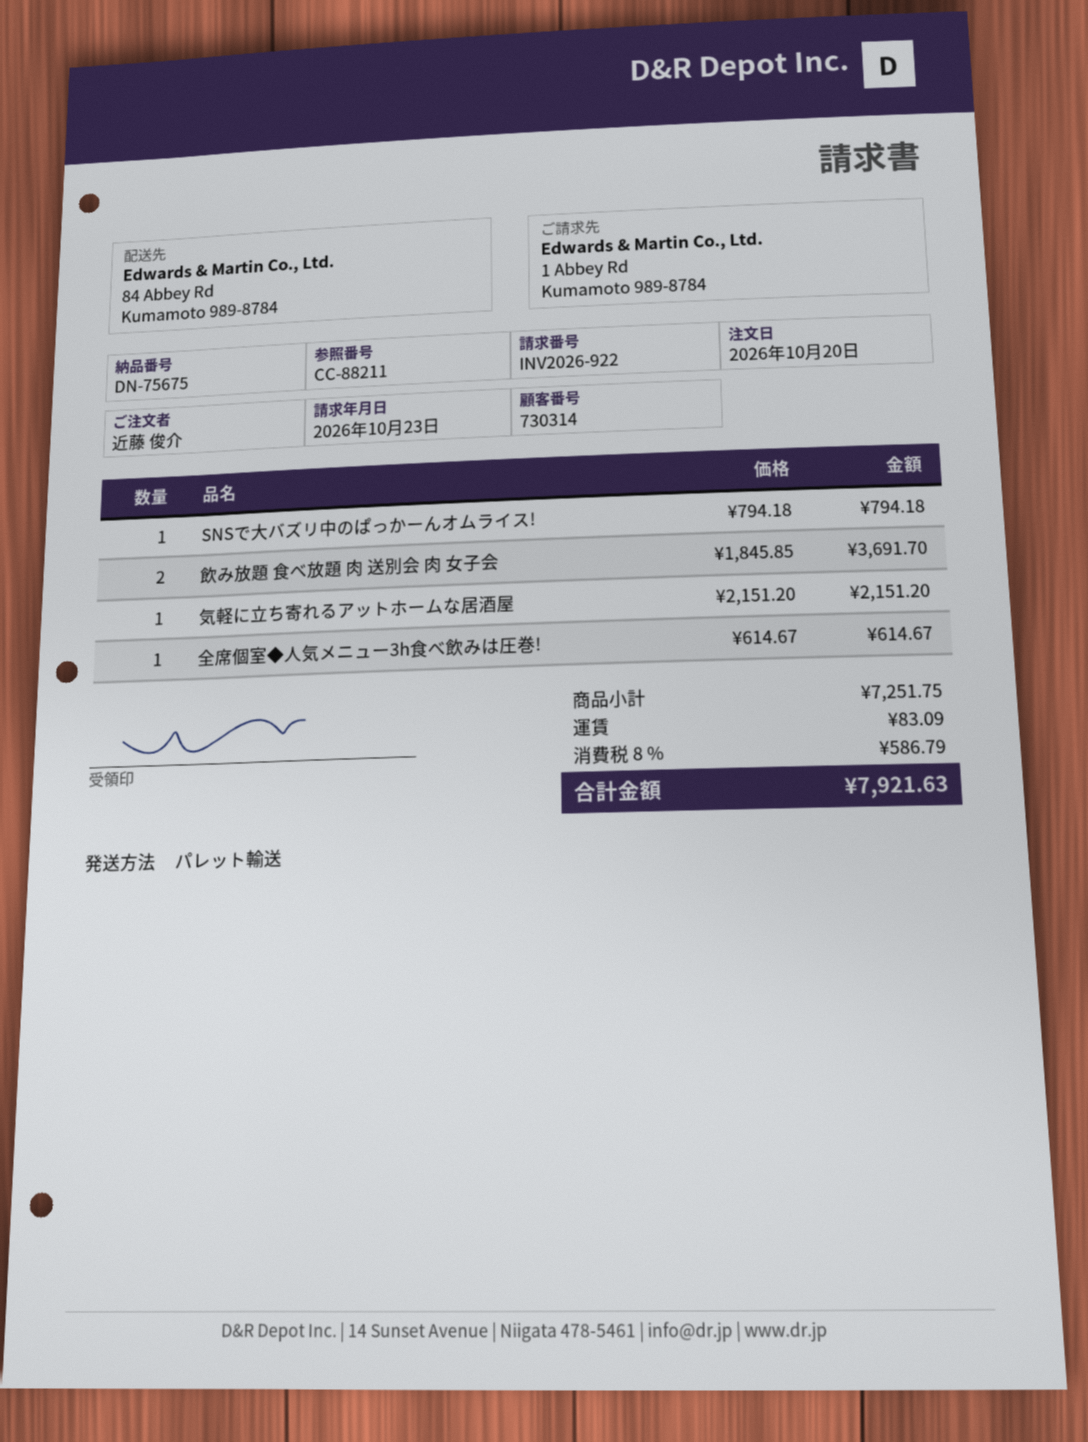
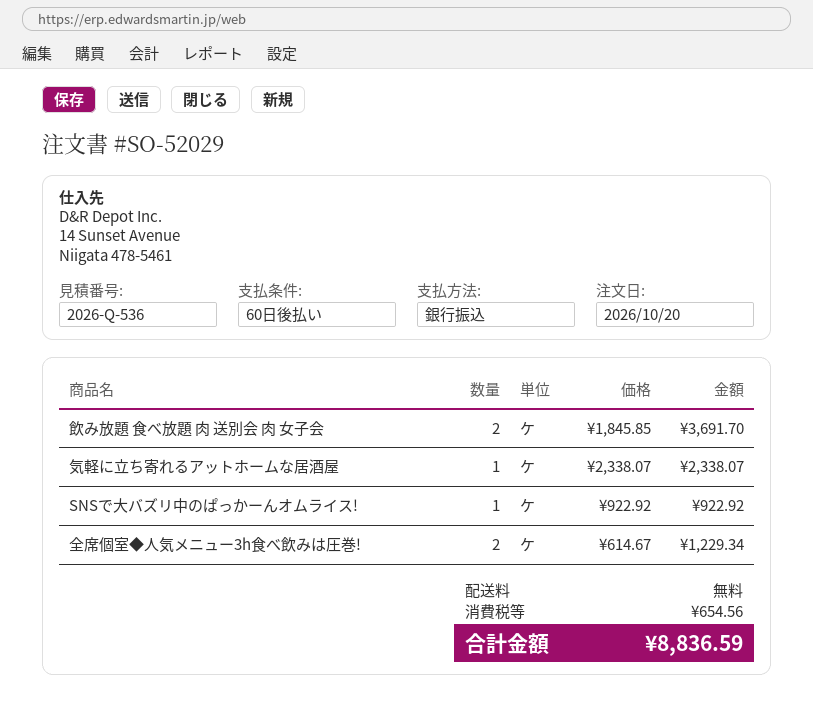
SNSで大バズリ中のぱっかーんオムライス!: 1 x 794.18 = 794.18 -> 1 x 922.92 = 922.92
気軽に立ち寄れるアットホームな居酒屋: 1 x 2151.20 = 2151.20 -> 1 x 2338.07 = 2338.07
全席個室◆人気メニュー3h食べ飲みは圧巻!: 1 x 614.67 = 614.67 -> 2 x 614.67 = 1229.34
shipping: 83.09 -> 0.00
tax: 586.79 -> 654.56
total: 7921.63 -> 8836.59

